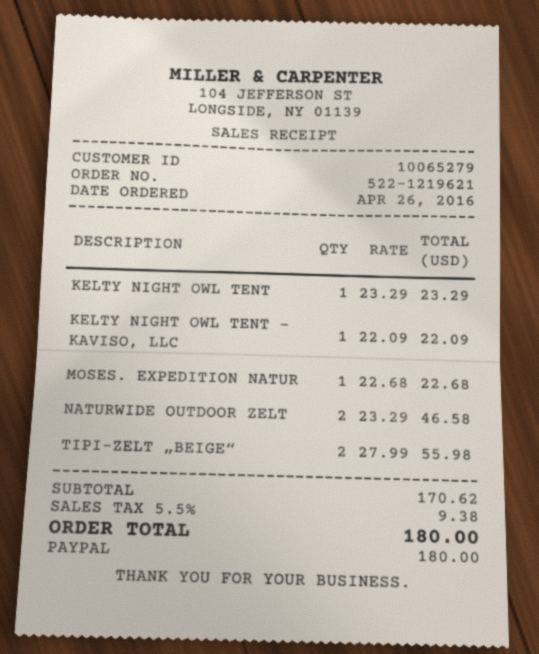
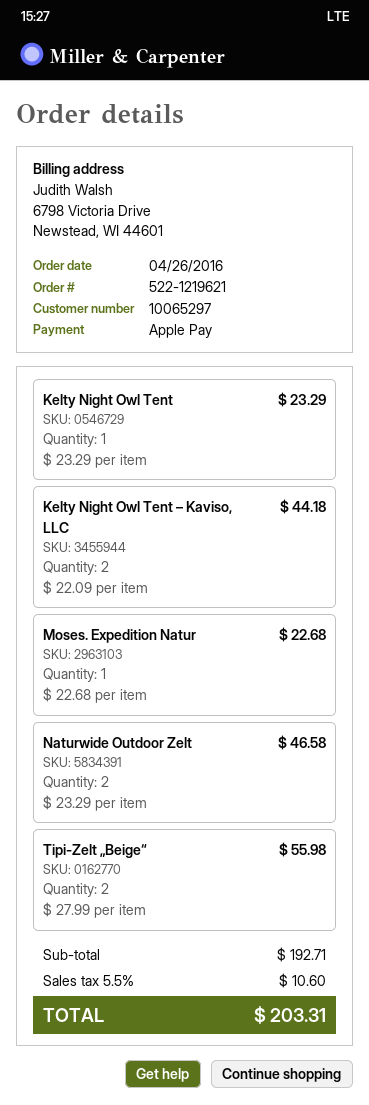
customer number: 10065279 -> 10065297
payment method: PayPal -> Apple Pay
KELTY NIGHT OWL TENT – KAVISO, LLC: 1 x 22.09 = 22.09 -> 2 x 22.09 = 44.18
subtotal: 170.62 -> 192.71
tax: 5.5% = 9.38 -> 5.5% = 10.60
total: 180.00 -> 203.31

